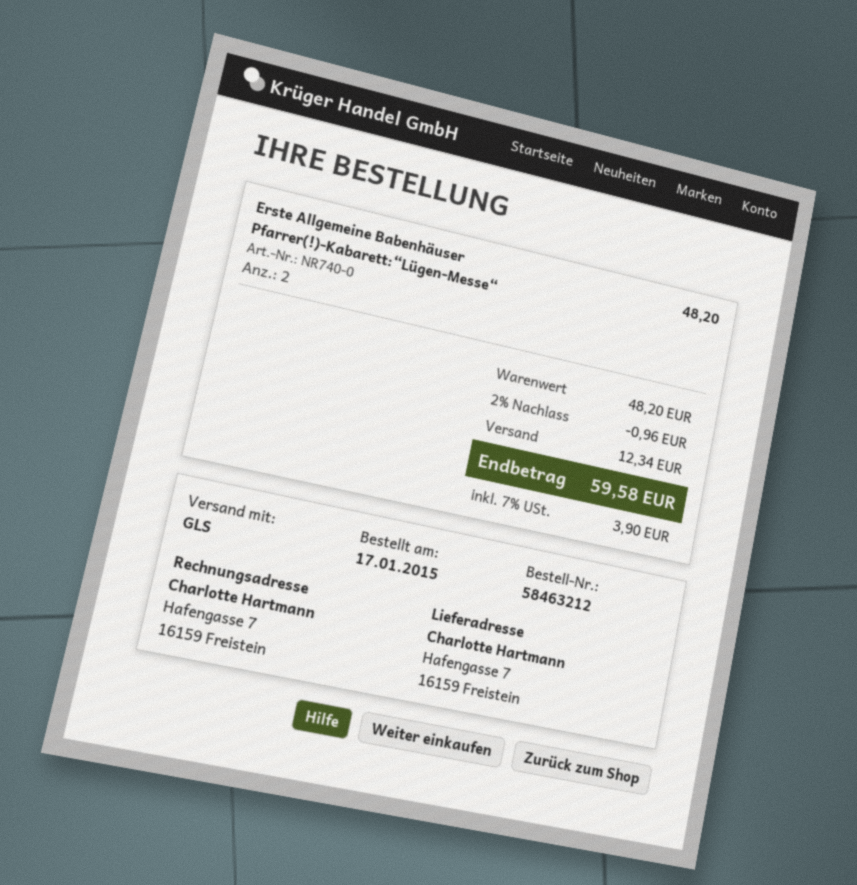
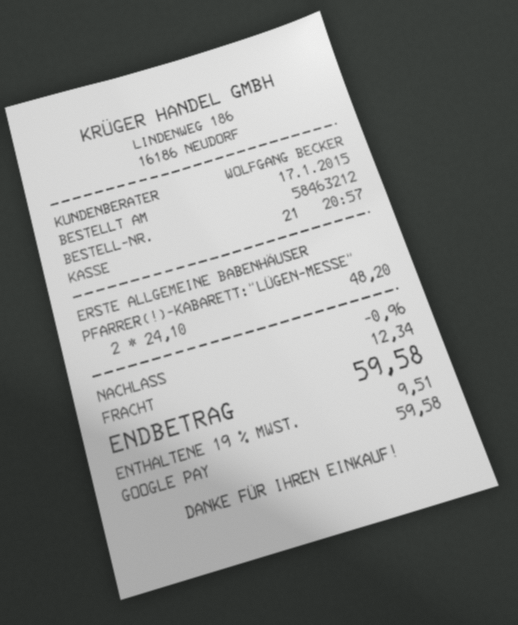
tax: 7% = 3.90 -> 19% = 9.51

